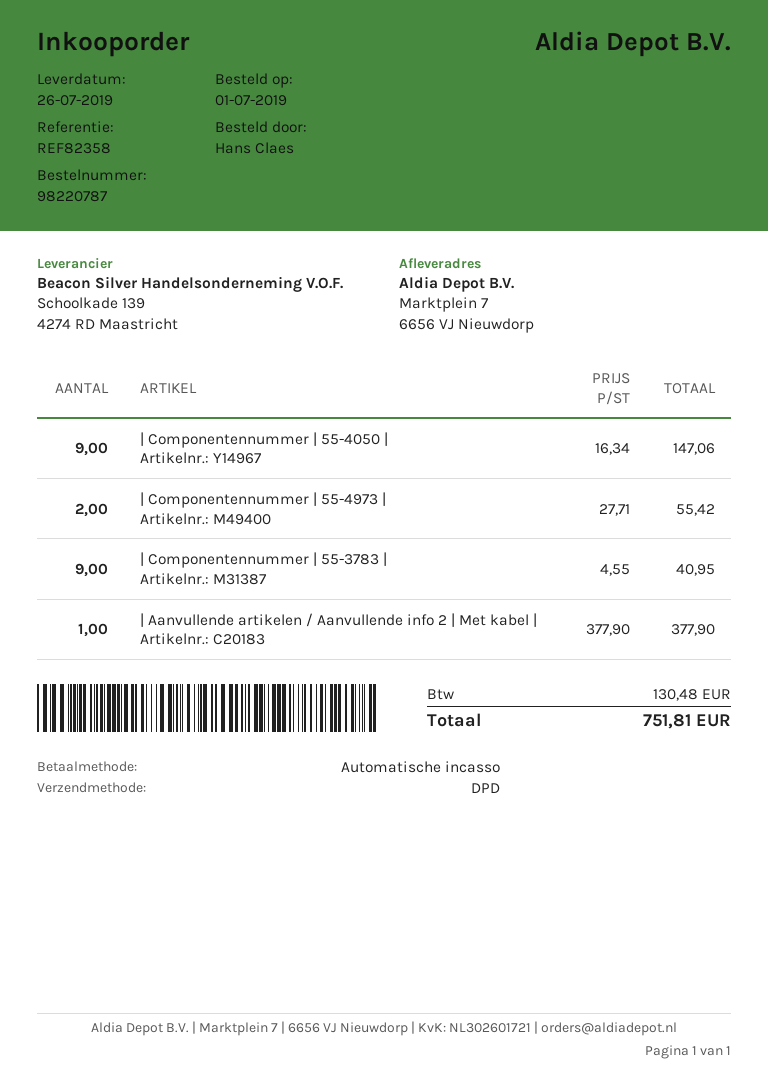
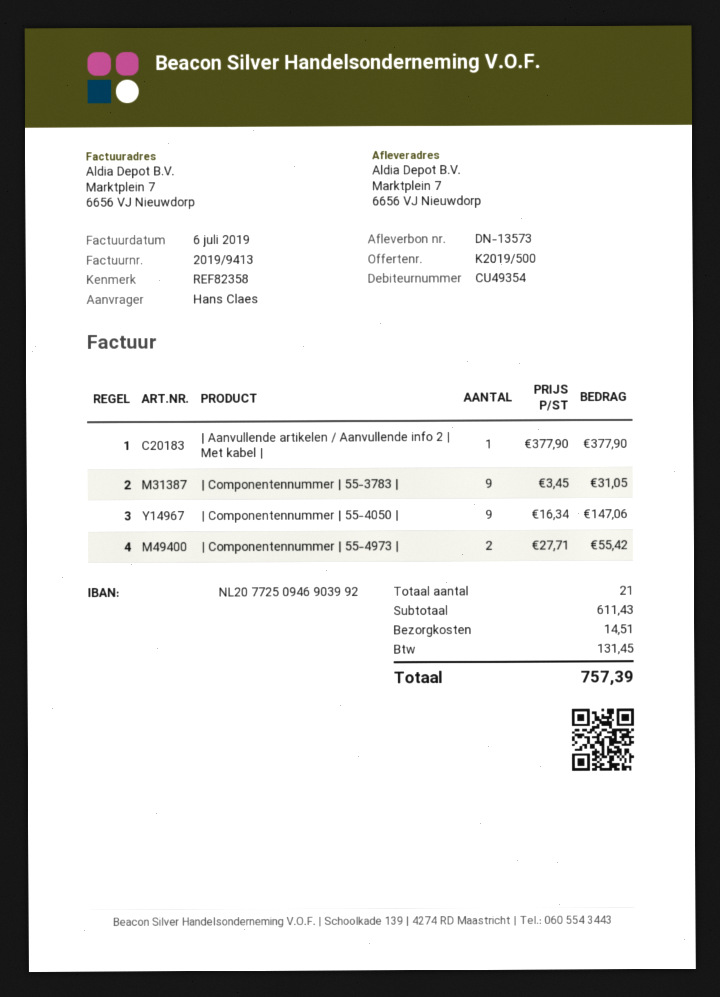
| Componentennummer | 55-3783 |: 9 x 4.55 = 40.95 -> 9 x 3.45 = 31.05
shipping: none -> 14.51
tax: 130.48 -> 131.45
total: 751.81 -> 757.39

